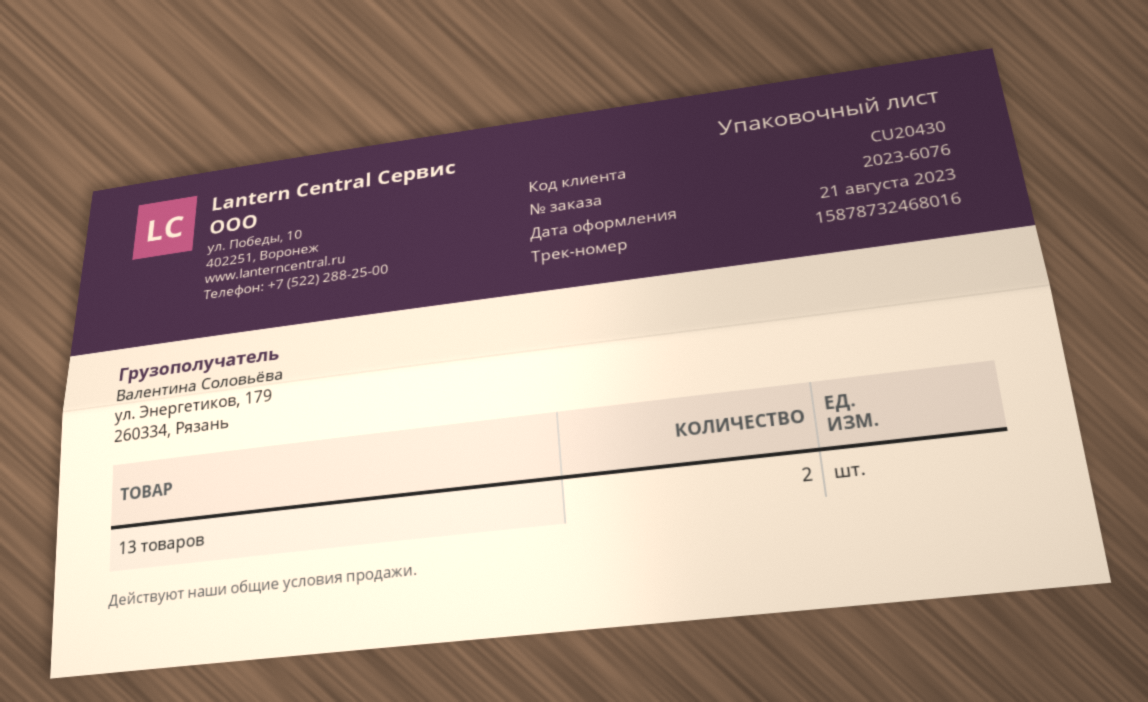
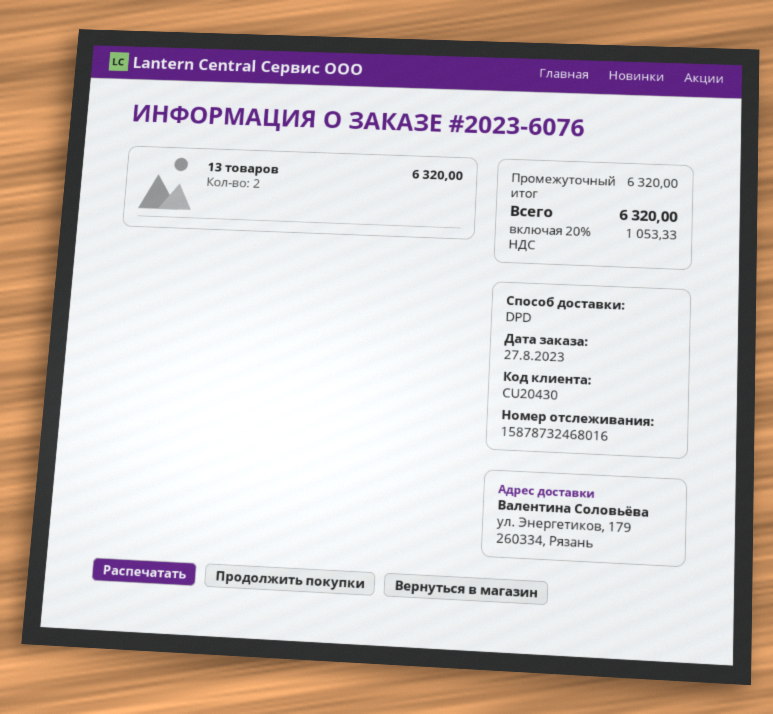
order date: 2023-08-21 -> 2023-08-27

